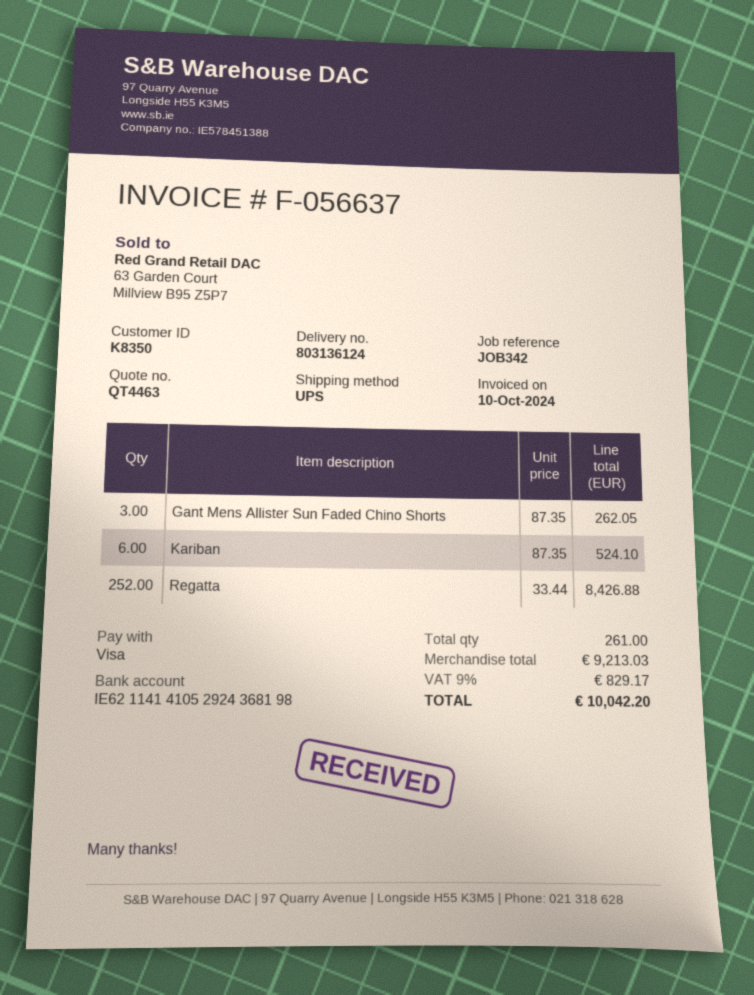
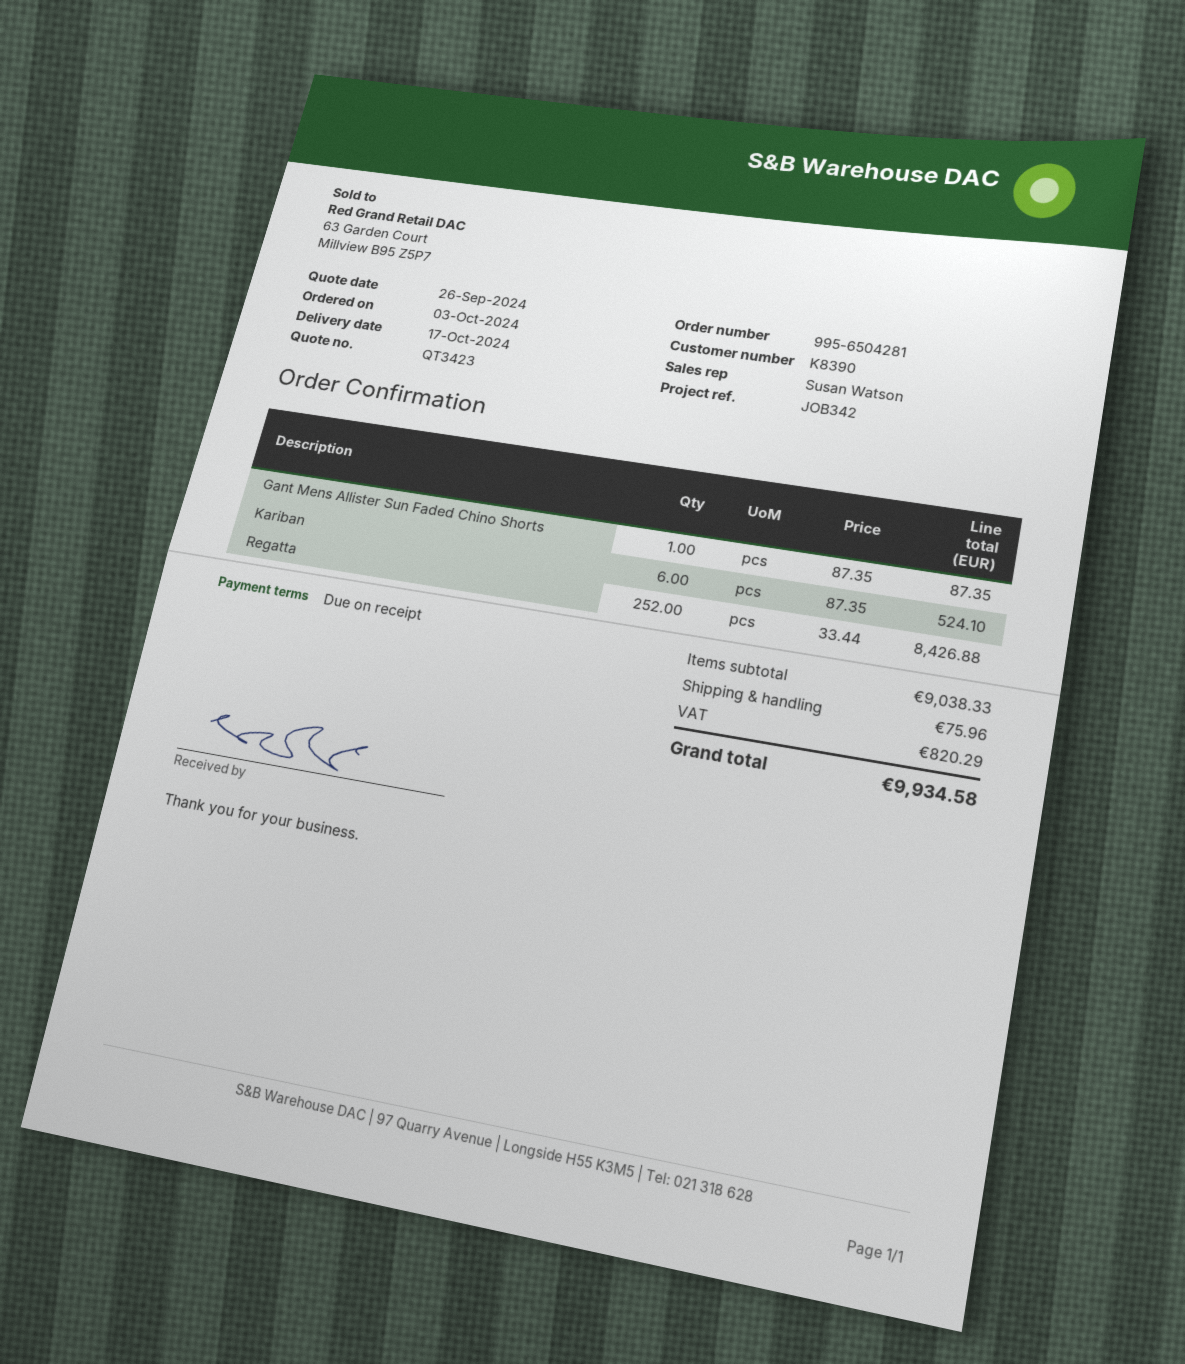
quote number: QT4463 -> QT3423
customer number: K8350 -> K8390
Gant Mens Allister Sun Faded Chino Shorts: 3 x 87.35 = 262.05 -> 1 x 87.35 = 87.35
subtotal: 9213.03 -> 9038.33
shipping: none -> 75.96
tax: 829.17 -> 820.29
total: 10042.20 -> 9934.58

